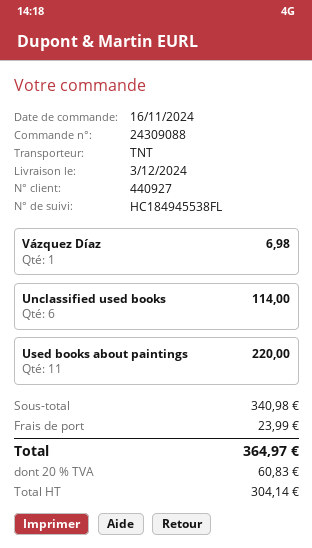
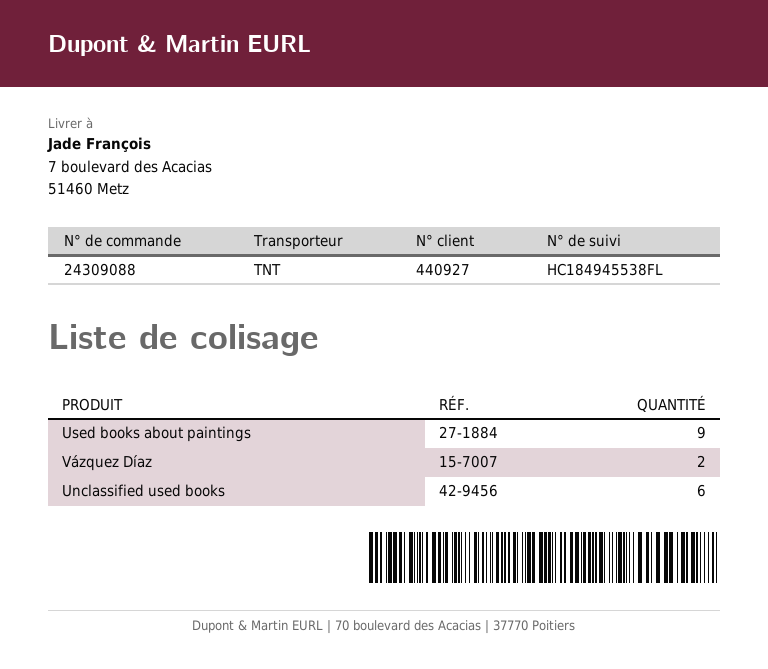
Vázquez Díaz: 1 -> 2
Used books about paintings: 11 -> 9

